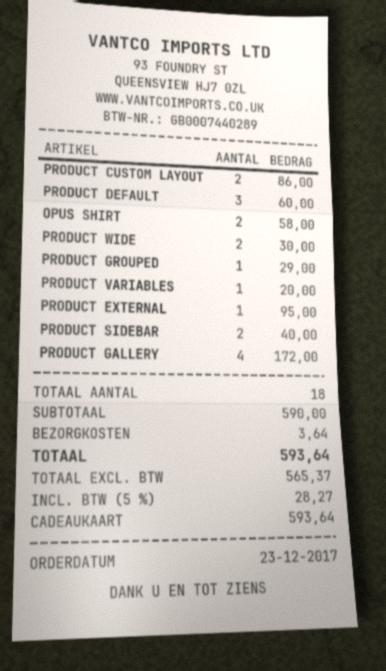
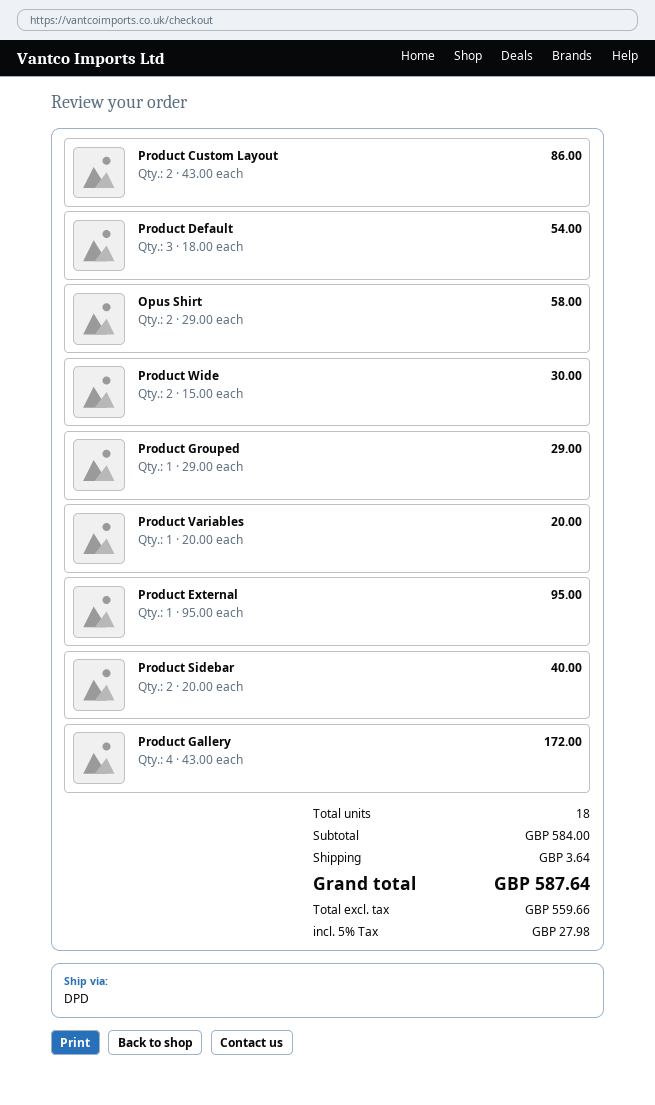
PRODUCT DEFAULT: 3 for 60.00 -> 3 for 54.00
subtotal: 590.00 -> 584.00
net: 565.37 -> 559.66
tax: 5% = 28.27 -> 5% = 27.98
total: 593.64 -> 587.64

